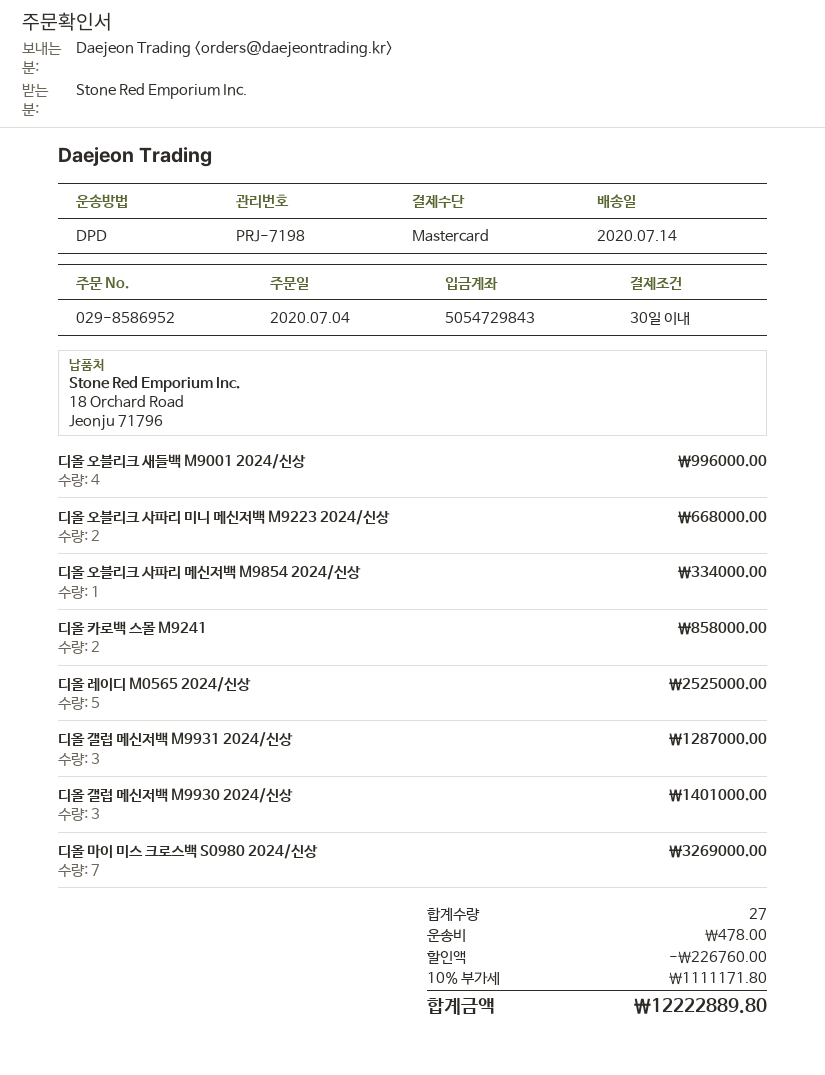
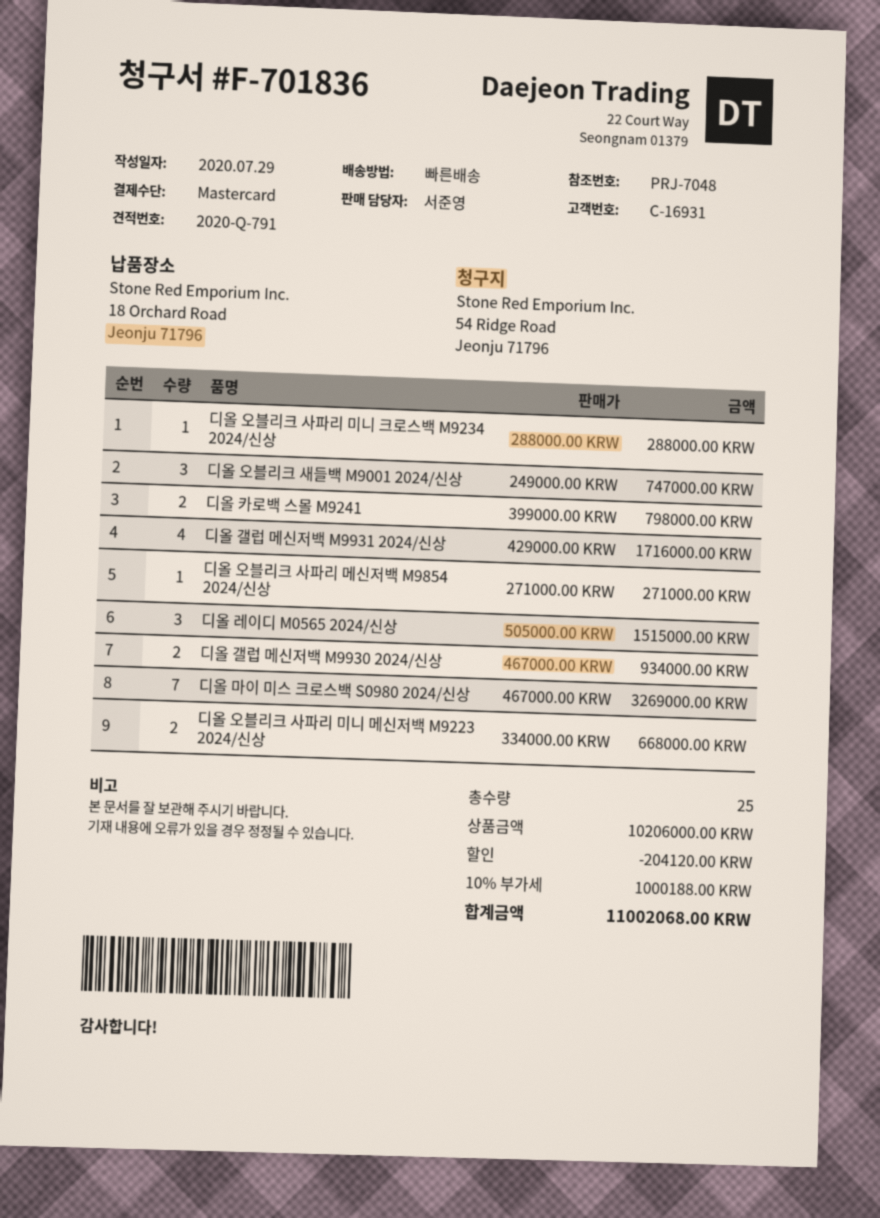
reference: PRJ-7198 -> PRJ-7048
shipping method: DPD -> express
디올 오블리크 새들백 M9001 2024/신상: 4 for 996000.00 -> 3 for 747000.00
디올 오블리크 사파리 메신저백 M9854 2024/신상: 1 for 334000.00 -> 1 for 271000.00
디올 카로백 스몰 M9241: 2 for 858000.00 -> 2 for 798000.00
디올 레이디 M0565 2024/신상: 5 for 2525000.00 -> 3 for 1515000.00
디올 갤럽 메신저백 M9931 2024/신상: 3 for 1287000.00 -> 4 for 1716000.00
디올 갤럽 메신저백 M9930 2024/신상: 3 for 1401000.00 -> 2 for 934000.00
디올 오블리크 사파리 미니 크로스백 M9234 2024/신상: none -> 1 for 288000.00
total quantity: 27 -> 25
discount: 226760.00 -> 204120.00
shipping: 478.00 -> none
tax: 10% = 1111171.80 -> 10% = 1000188.00
total: 12222889.80 -> 11002068.00

